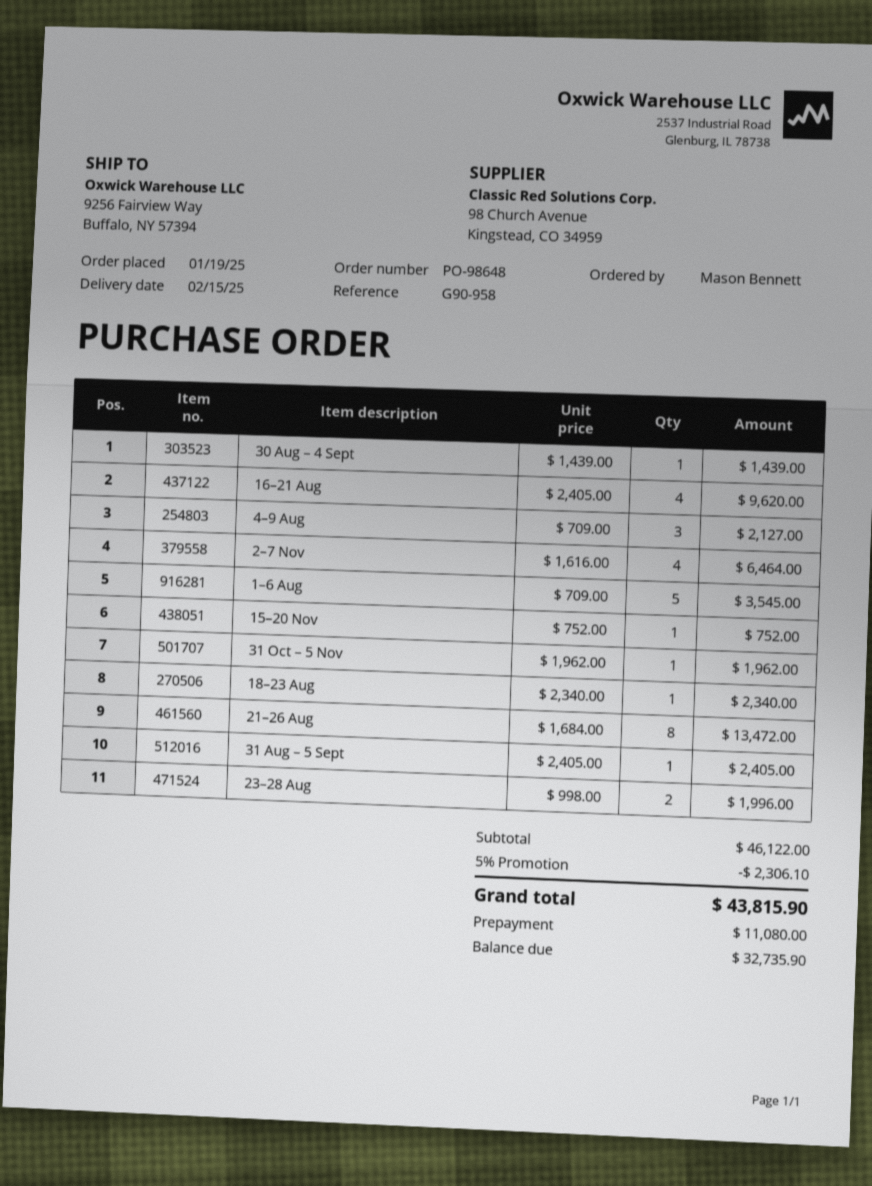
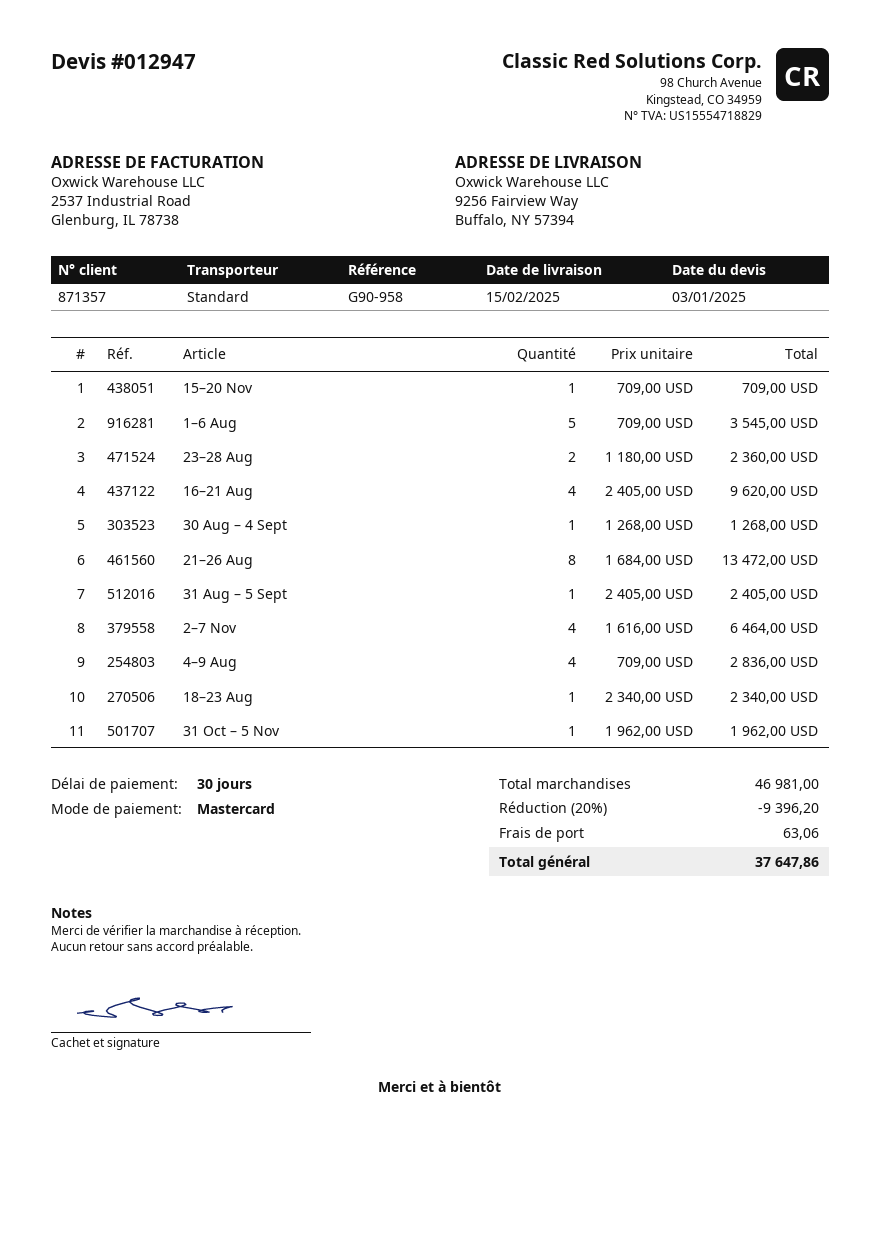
30 Aug – 4 Sept: 1 x 1439.00 = 1439.00 -> 1 x 1268.00 = 1268.00
4–9 Aug: 3 x 709.00 = 2127.00 -> 4 x 709.00 = 2836.00
15–20 Nov: 1 x 752.00 = 752.00 -> 1 x 709.00 = 709.00
23–28 Aug: 2 x 998.00 = 1996.00 -> 2 x 1180.00 = 2360.00
subtotal: 46122.00 -> 46981.00
discount: 5% = 2306.10 -> 20% = 9396.20
shipping: none -> 63.06
total: 43815.90 -> 37647.86

